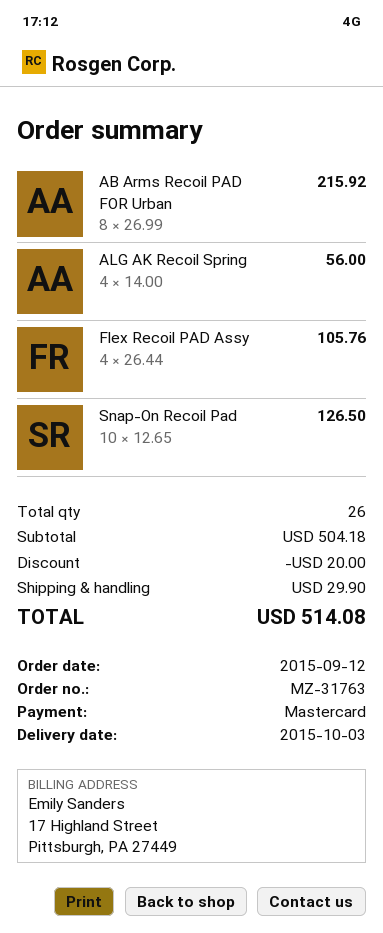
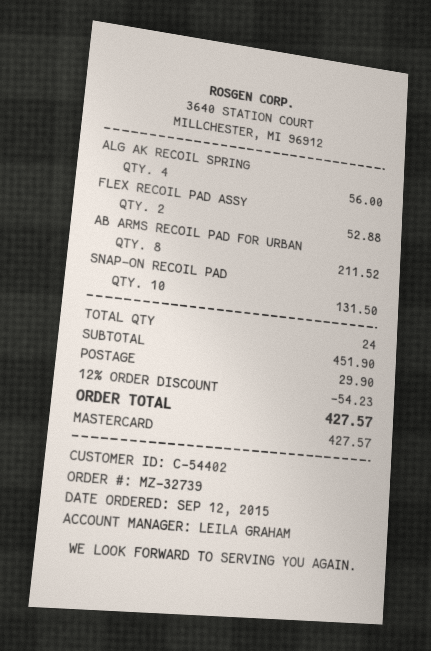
order number: MZ-31763 -> MZ-32739
AB Arms Recoil PAD FOR Urban: 8 for 215.92 -> 8 for 211.52
Flex Recoil PAD Assy: 4 for 105.76 -> 2 for 52.88
Snap-On Recoil Pad: 10 for 126.50 -> 10 for 131.50
total quantity: 26 -> 24
subtotal: 504.18 -> 451.90
discount: 20.00 -> 54.23
total: 514.08 -> 427.57

